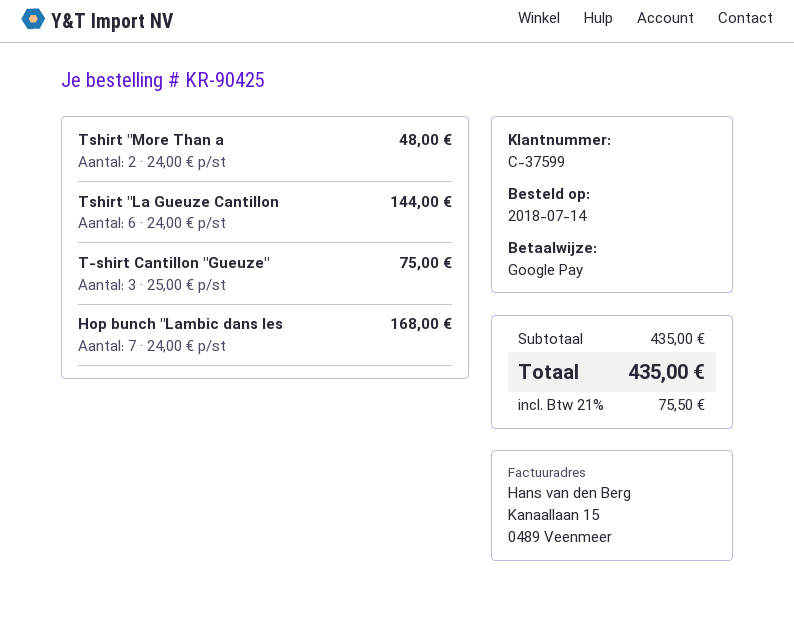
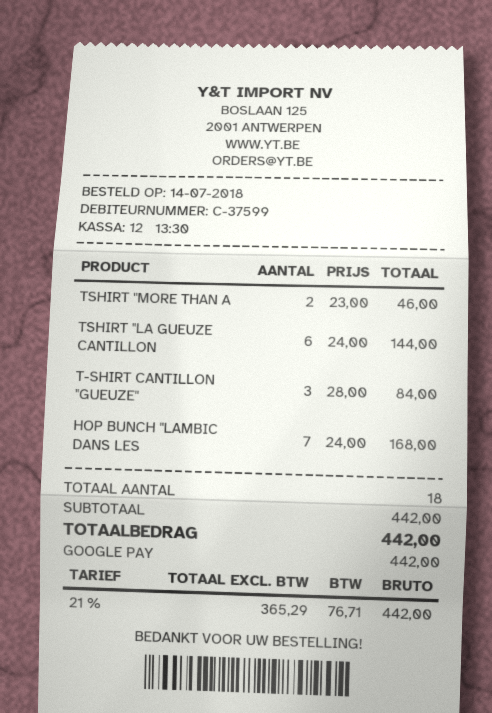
Tshirt "More Than a: 2 x 24.00 = 48.00 -> 2 x 23.00 = 46.00
T-shirt Cantillon "Gueuze": 3 x 25.00 = 75.00 -> 3 x 28.00 = 84.00
subtotal: 435.00 -> 442.00
tax: 21% = 75.50 -> 21% = 76.71
total: 435.00 -> 442.00

